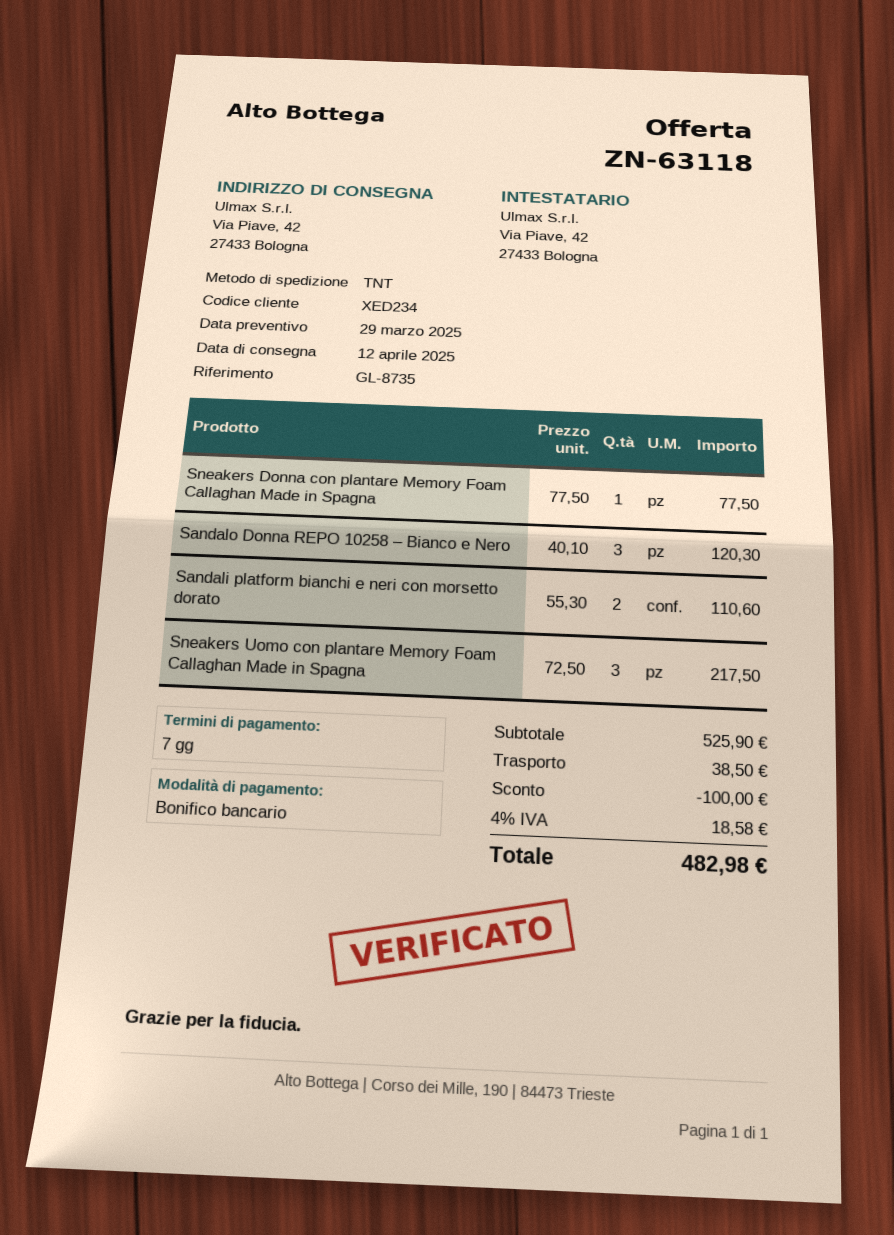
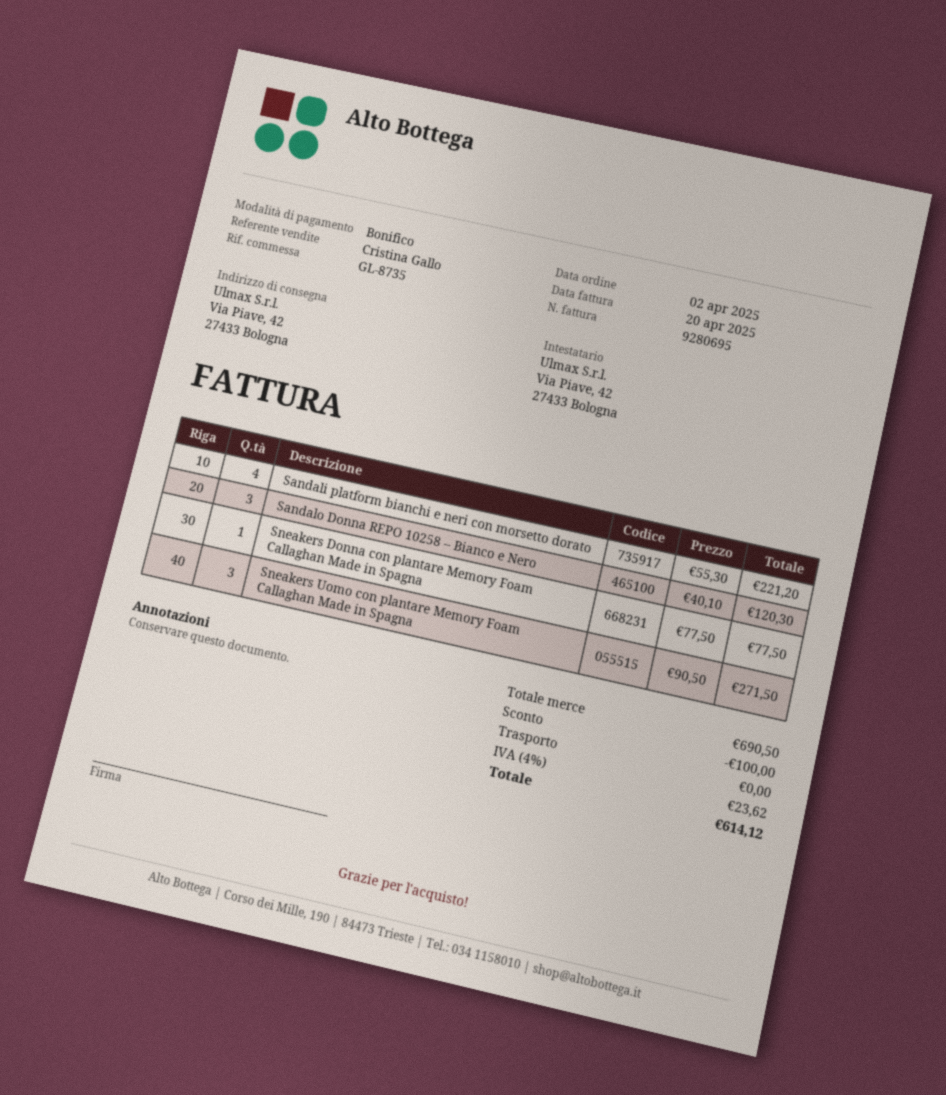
Sandali platform bianchi e neri con morsetto dorato: 2 x 55.30 = 110.60 -> 4 x 55.30 = 221.20
Sneakers Uomo con plantare Memory Foam Callaghan Made in Spagna: 3 x 72.50 = 217.50 -> 3 x 90.50 = 271.50
subtotal: 525.90 -> 690.50
shipping: 38.50 -> 0.00
tax: 4% = 18.58 -> 4% = 23.62
total: 482.98 -> 614.12

